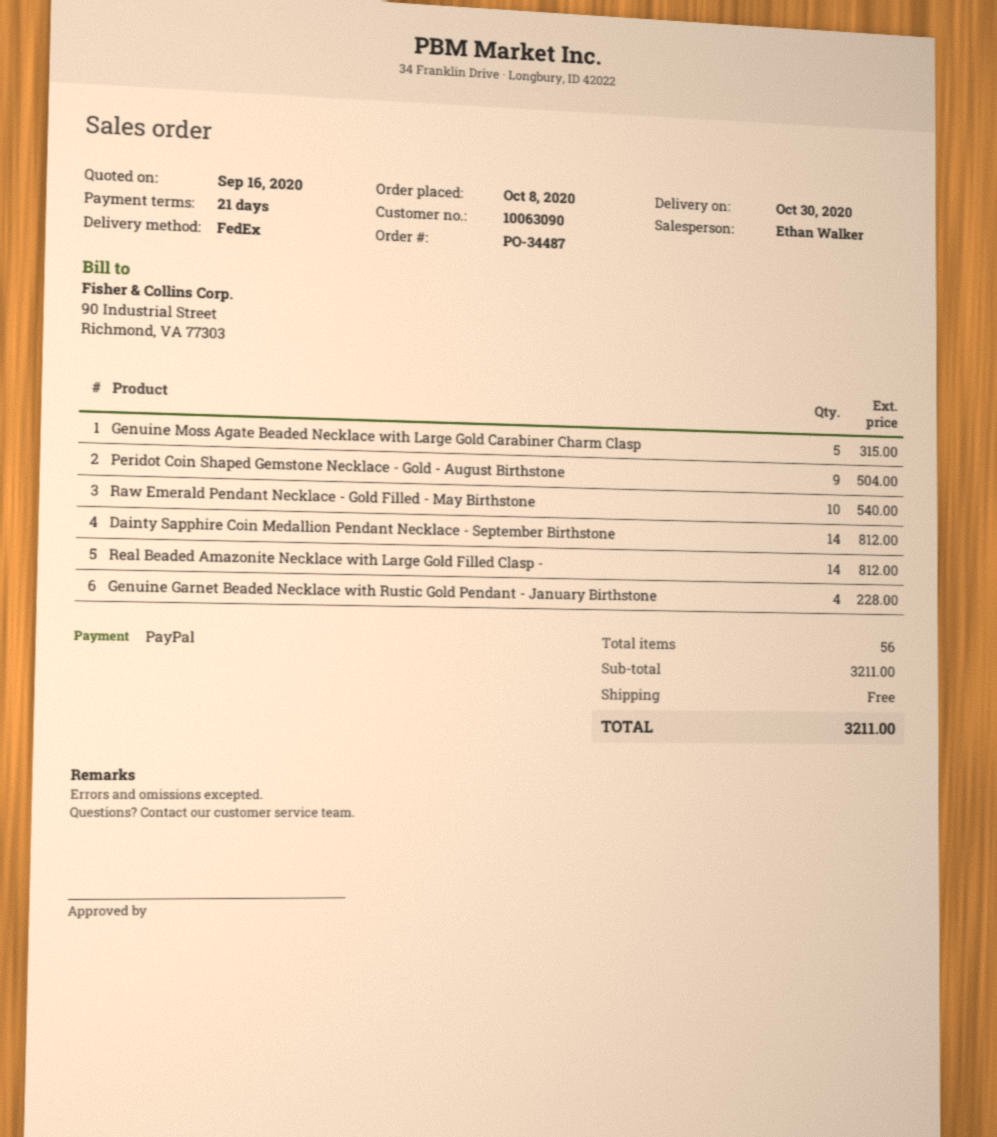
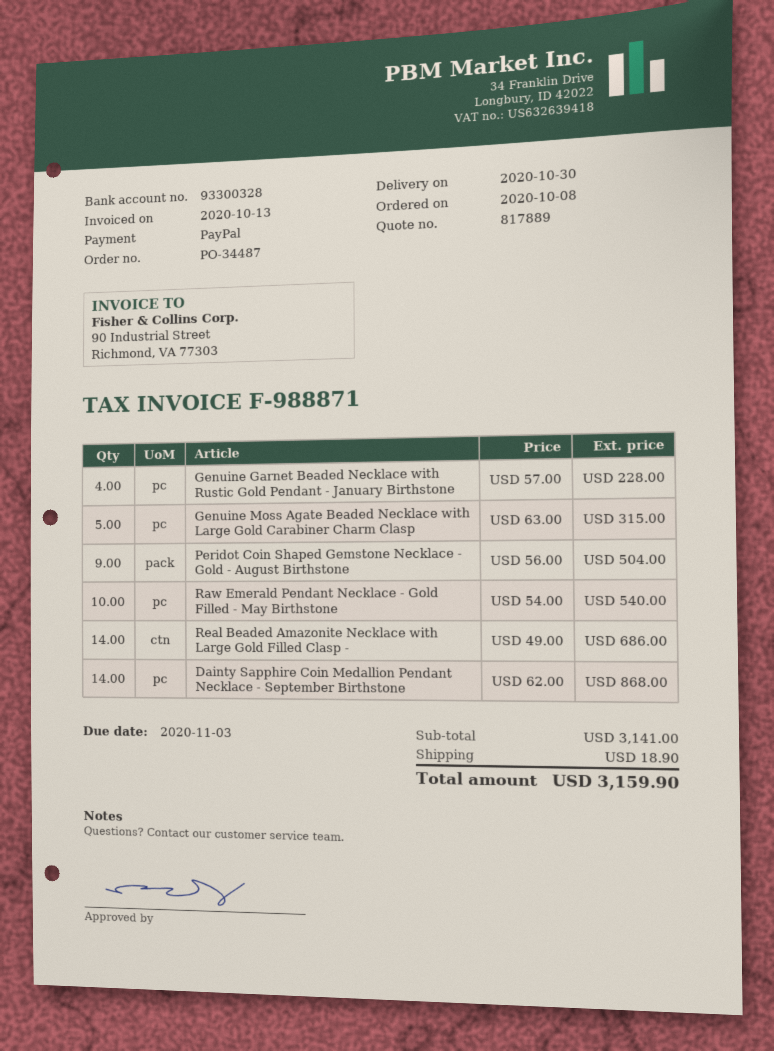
Dainty Sapphire Coin Medallion Pendant Necklace - September Birthstone: 14 for 812.00 -> 14 for 868.00
Real Beaded Amazonite Necklace with Large Gold Filled Clasp -: 14 for 812.00 -> 14 for 686.00
subtotal: 3211.00 -> 3141.00
shipping: 0.00 -> 18.90
total: 3211.00 -> 3159.90

